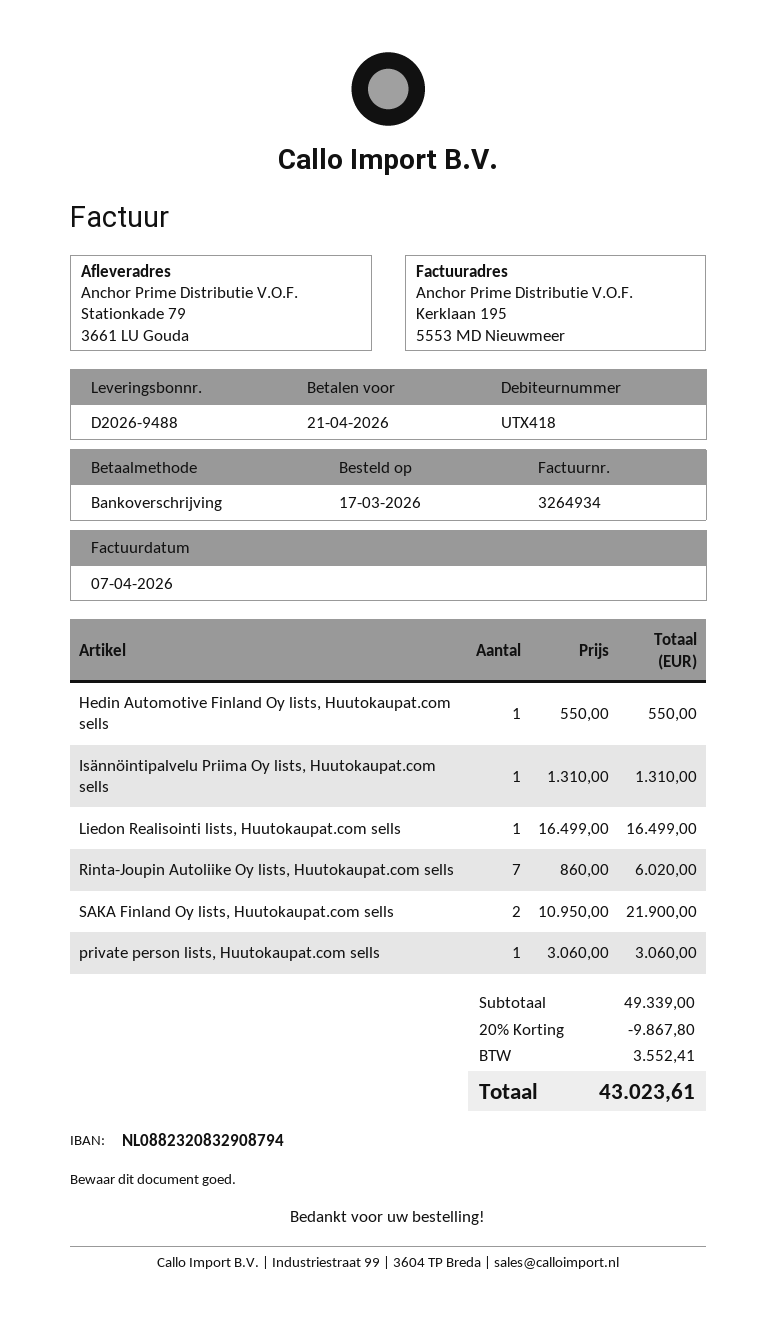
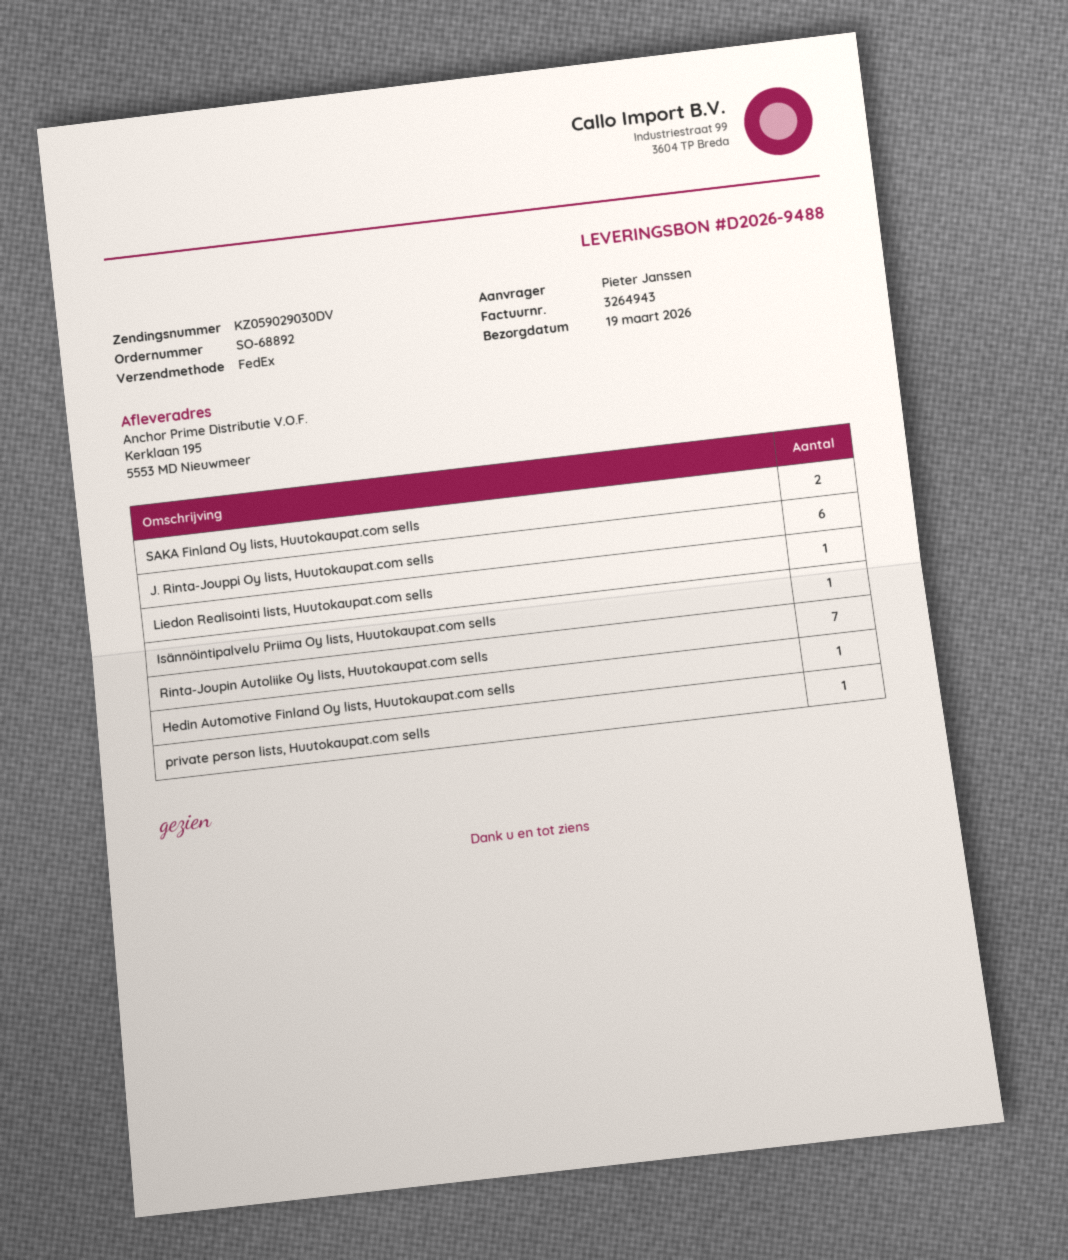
invoice number: 3264934 -> 3264943
ship to: Stationkade 79, 3661 LU Gouda -> Kerklaan 195, 5553 MD Nieuwmeer
J. Rinta-Jouppi Oy lists, Huutokaupat.com sells: none -> 6

